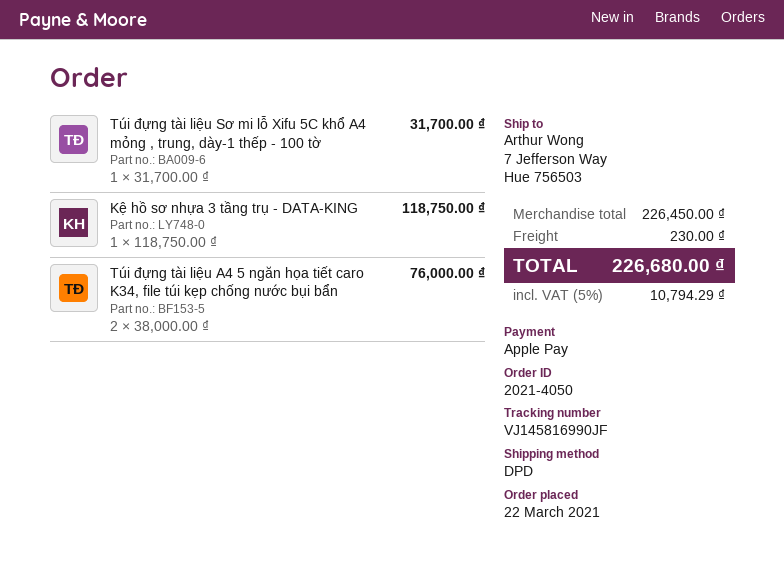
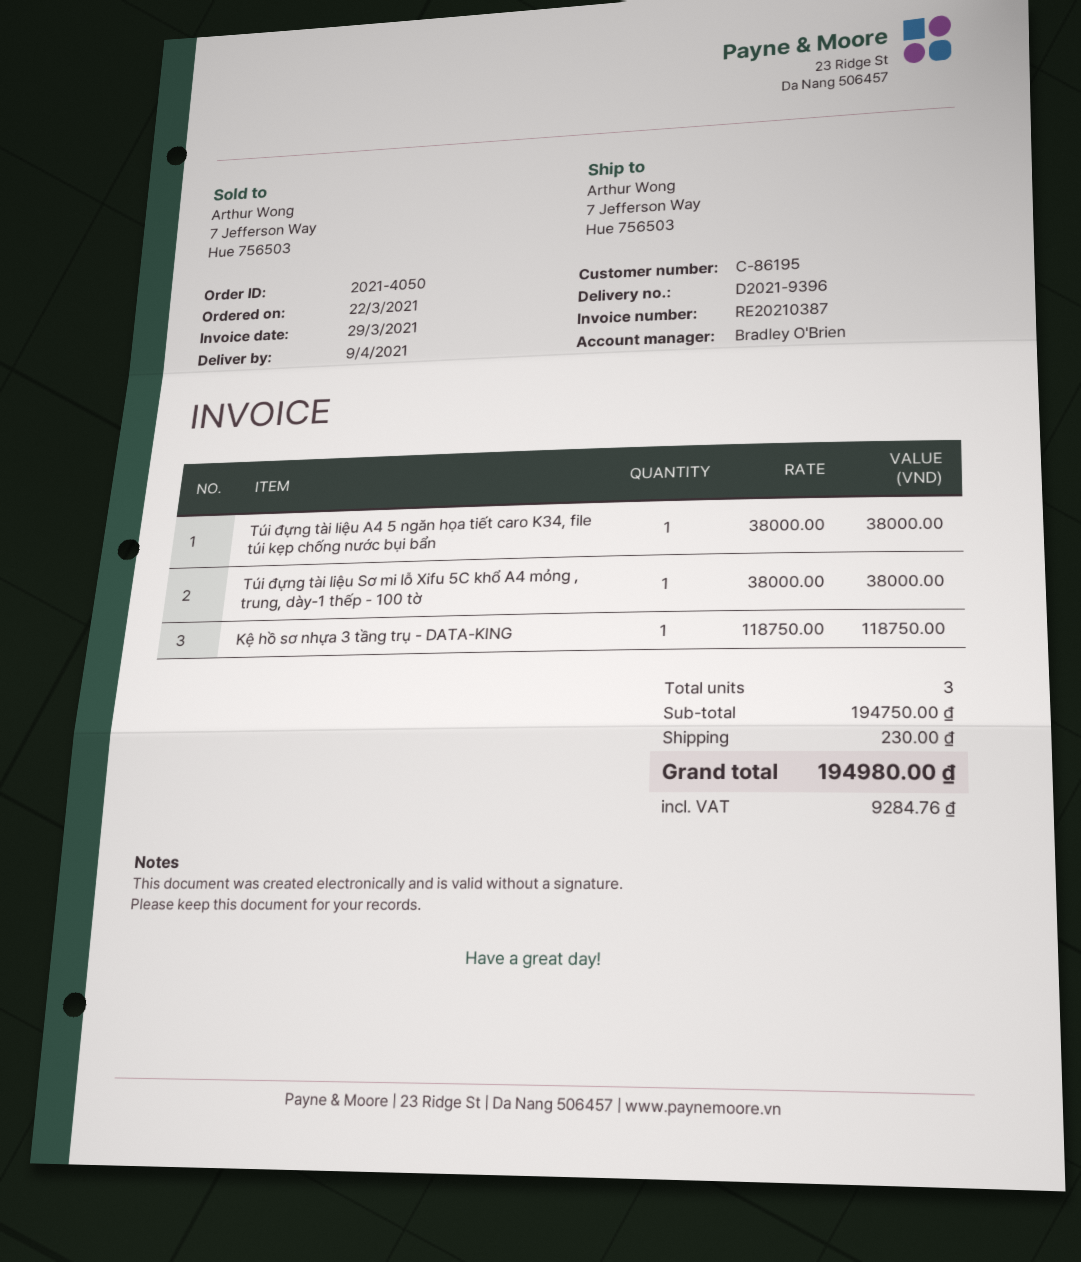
Túi đựng tài liệu Sơ mi lỗ Xifu 5C khổ A4 mỏng , trung, dày-1 thếp - 100 tờ: 1 x 31700.00 = 31700.00 -> 1 x 38000.00 = 38000.00
Túi đựng tài liệu A4 5 ngăn họa tiết caro K34, file túi kẹp chống nước bụi bẩn: 2 x 38000.00 = 76000.00 -> 1 x 38000.00 = 38000.00
subtotal: 226450.00 -> 194750.00
tax: 10794.29 -> 9284.76
total: 226680.00 -> 194980.00

